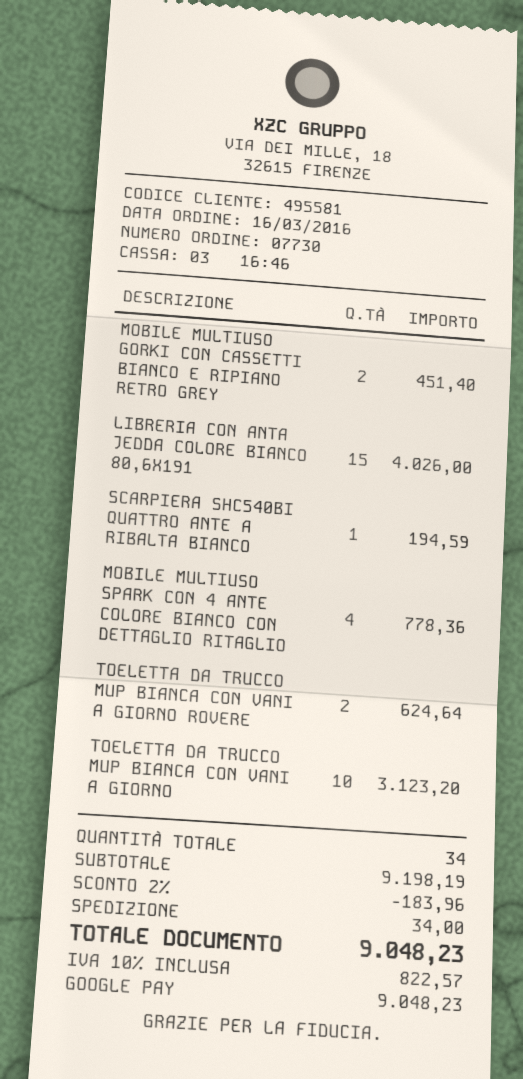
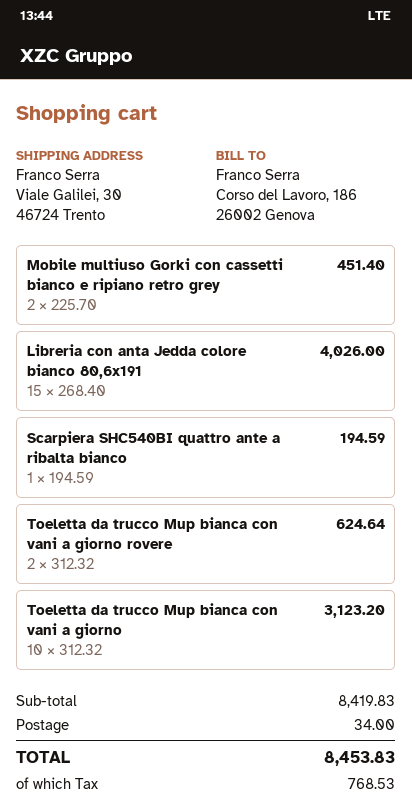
MOBILE MULTIUSO SPARK CON 4 ANTE COLORE BIANCO CON DETTAGLIO RITAGLIO: 4 for 778.36 -> none
subtotal: 9198.19 -> 8419.83
discount: 2% = 183.96 -> none
tax: 822.57 -> 768.53
total: 9048.23 -> 8453.83

